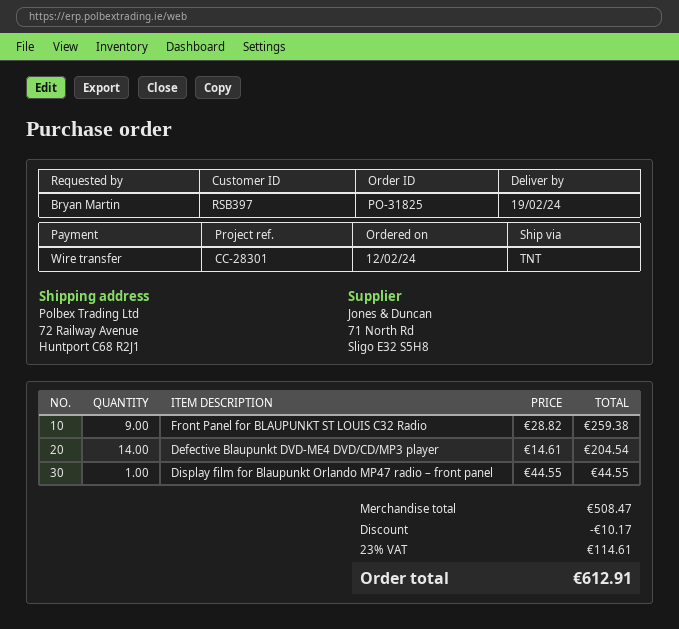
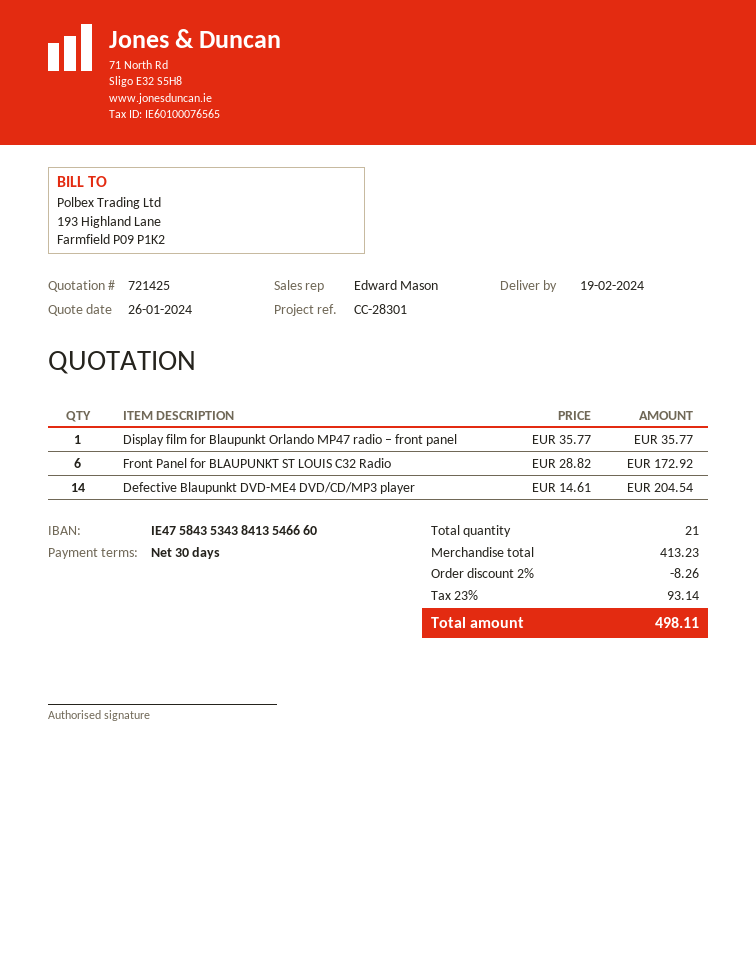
Front Panel for BLAUPUNKT ST LOUIS C32 Radio: 9 x 28.82 = 259.38 -> 6 x 28.82 = 172.92
Display film for Blaupunkt Orlando MP47 radio – front panel: 1 x 44.55 = 44.55 -> 1 x 35.77 = 35.77
subtotal: 508.47 -> 413.23
discount: 10.17 -> 8.26
tax: 23% = 114.61 -> 23% = 93.14
total: 612.91 -> 498.11

